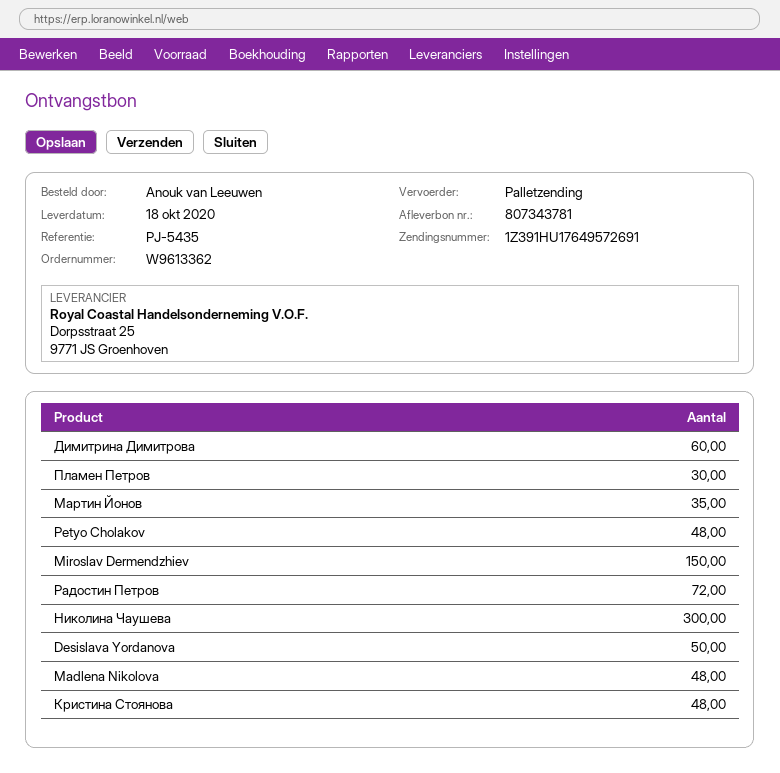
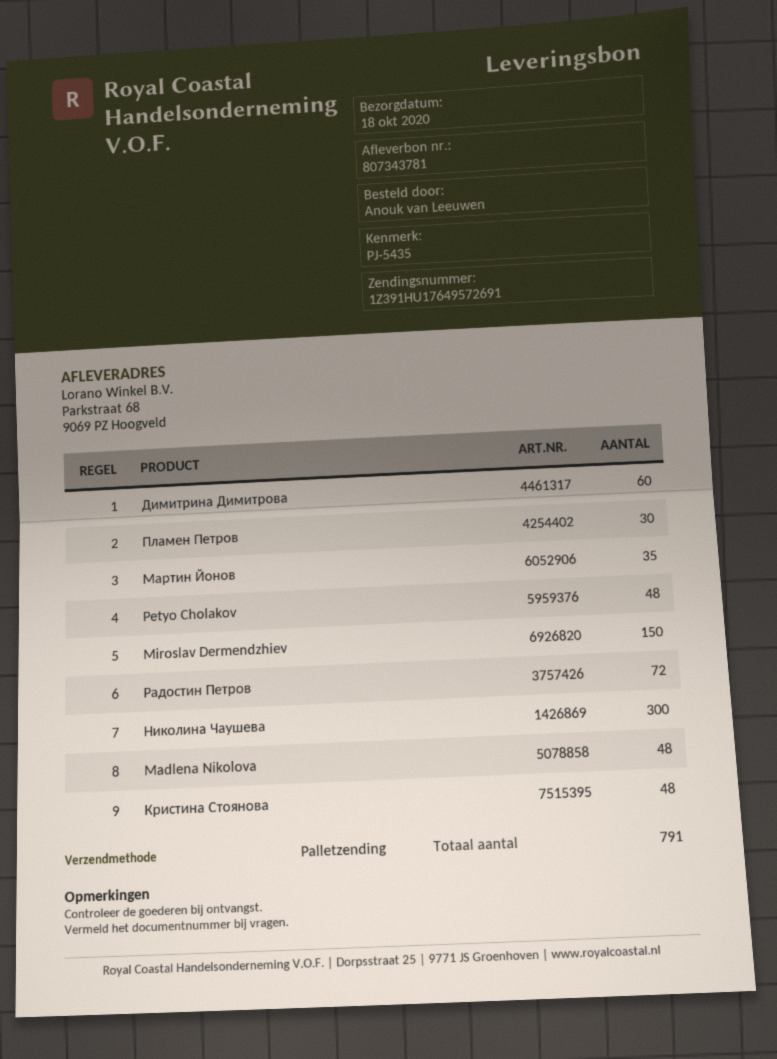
Desislava Yordanova: 50 -> none

